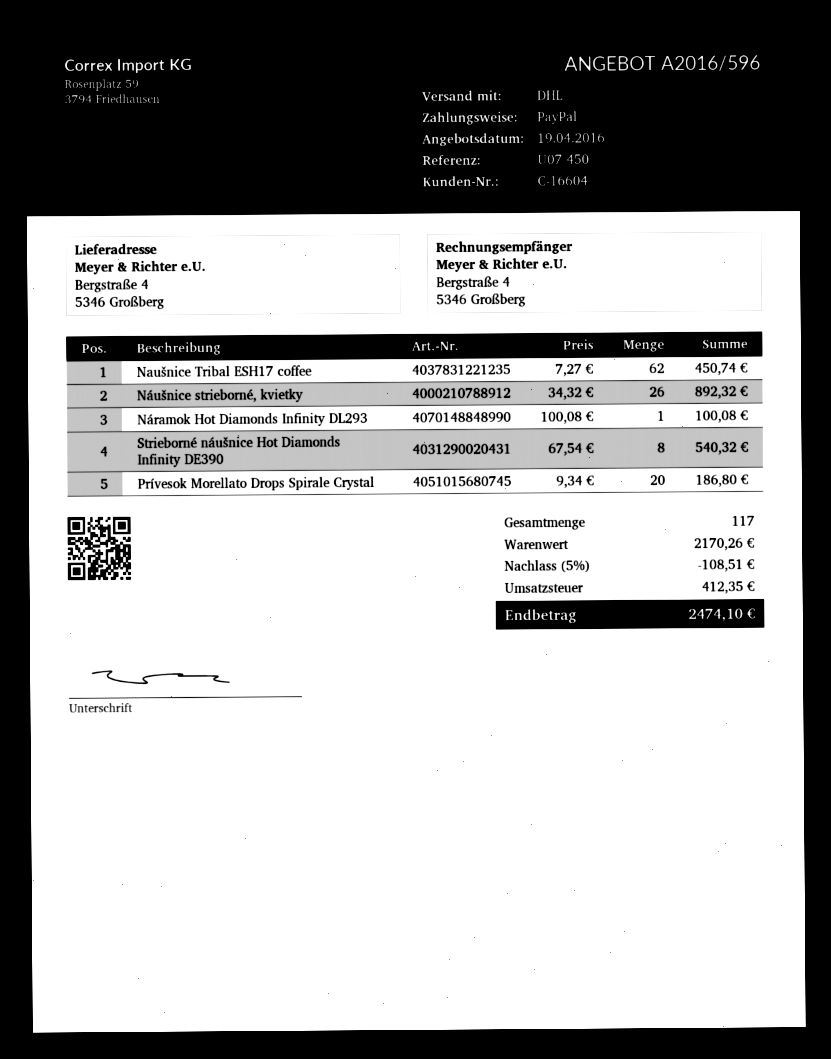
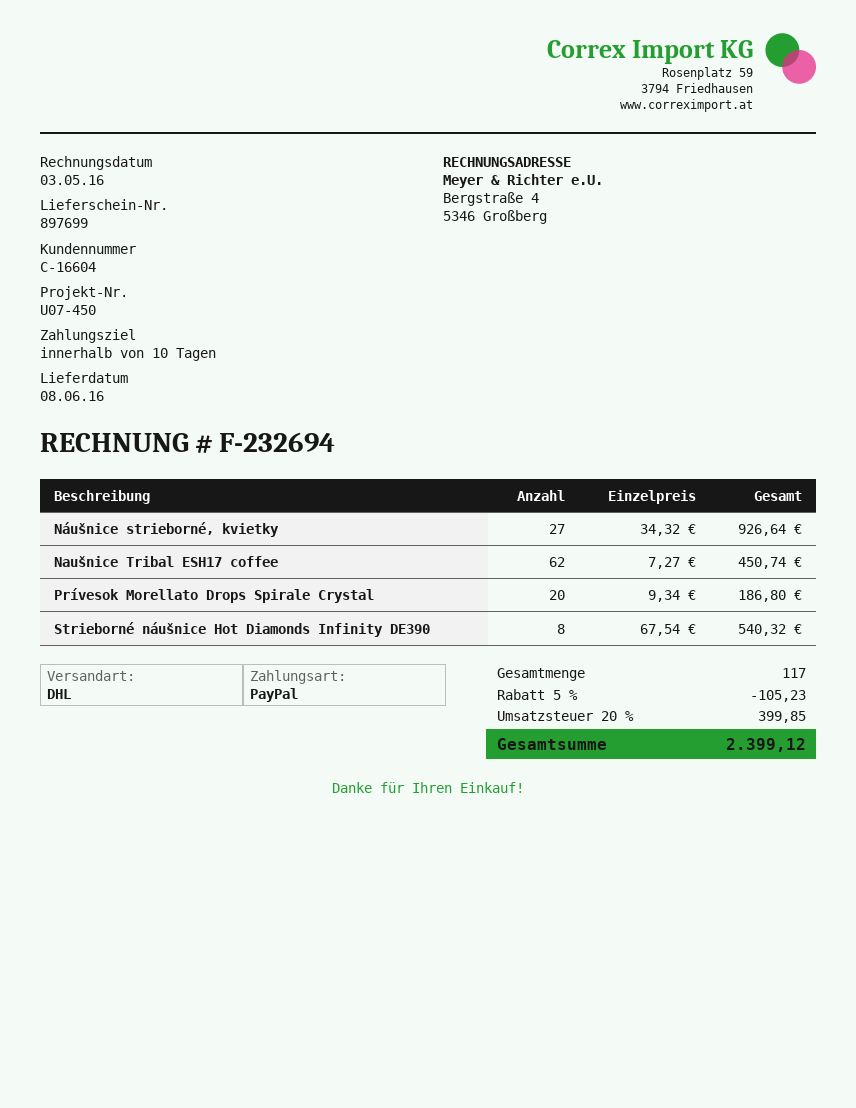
Náušnice strieborné, kvietky: 26 x 34.32 = 892.32 -> 27 x 34.32 = 926.64
Náramok Hot Diamonds Infinity DL293: 1 x 100.08 = 100.08 -> none
discount: 5% = 108.51 -> 5% = 105.23
tax: 412.35 -> 399.85
total: 2474.10 -> 2399.12

